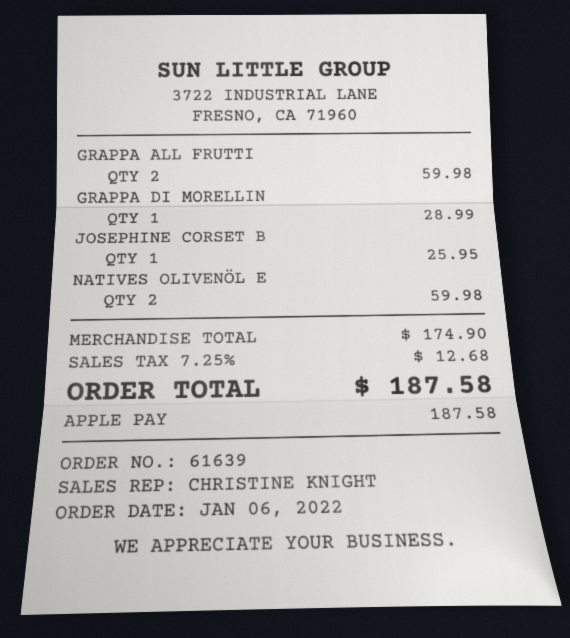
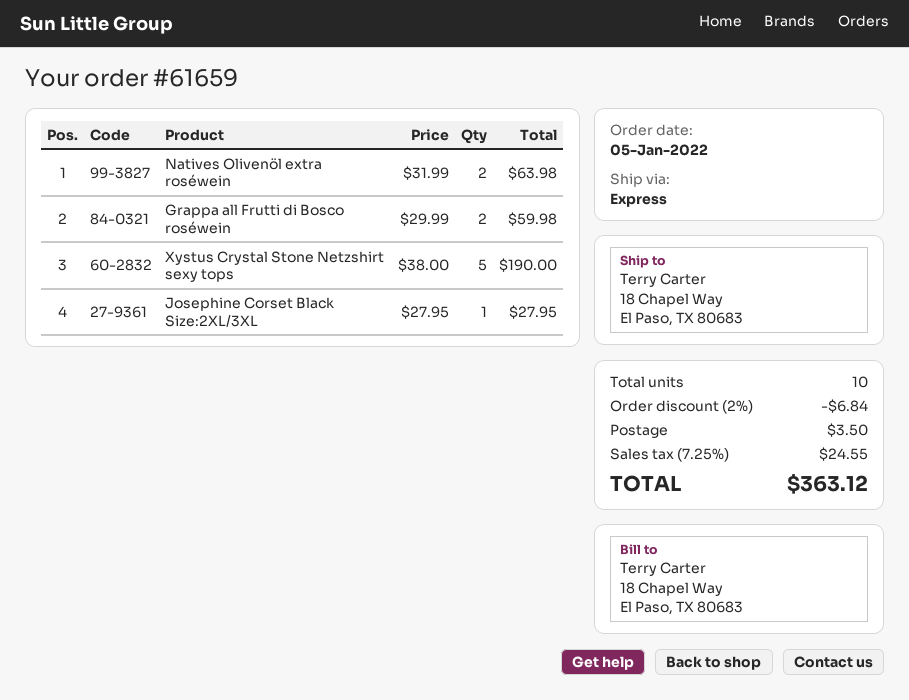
order number: 61639 -> 61659
order date: 2022-01-06 -> 2022-01-05
GRAPPA DI MORELLIN: 1 for 28.99 -> none
JOSEPHINE CORSET B: 1 for 25.95 -> 1 for 27.95
NATIVES OLIVENÖL E: 2 for 59.98 -> 2 for 63.98
Xystus Crystal Stone Netzshirt sexy tops: none -> 5 for 190.00
discount: none -> 2% = 6.84
shipping: none -> 3.50
tax: 7.25% = 12.68 -> 7.25% = 24.55
total: 187.58 -> 363.12

